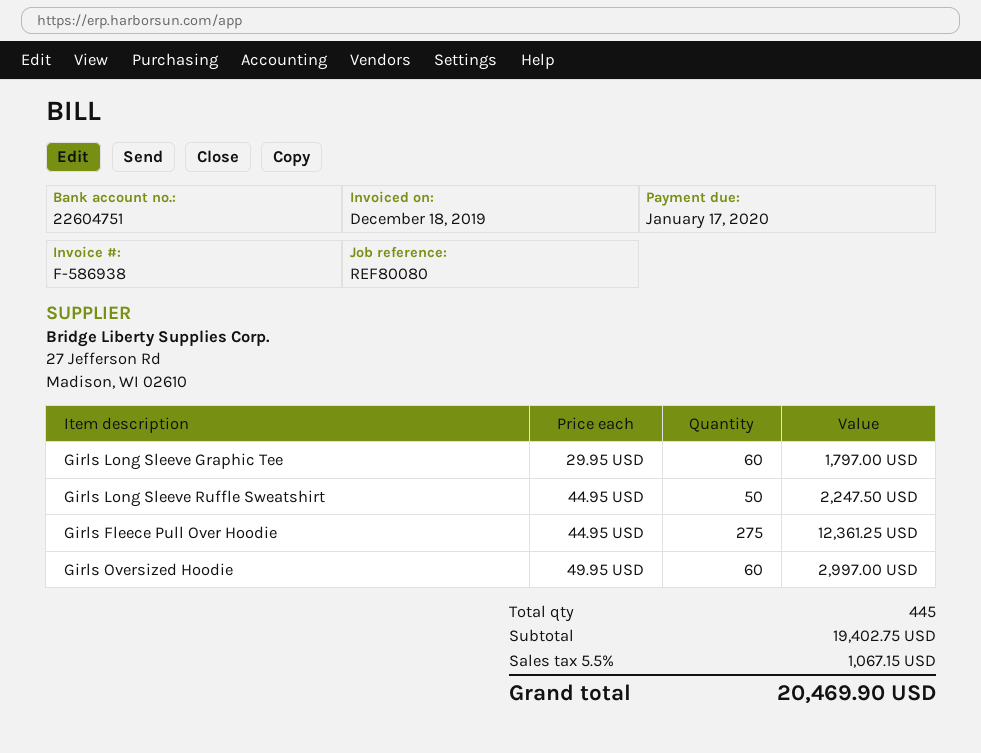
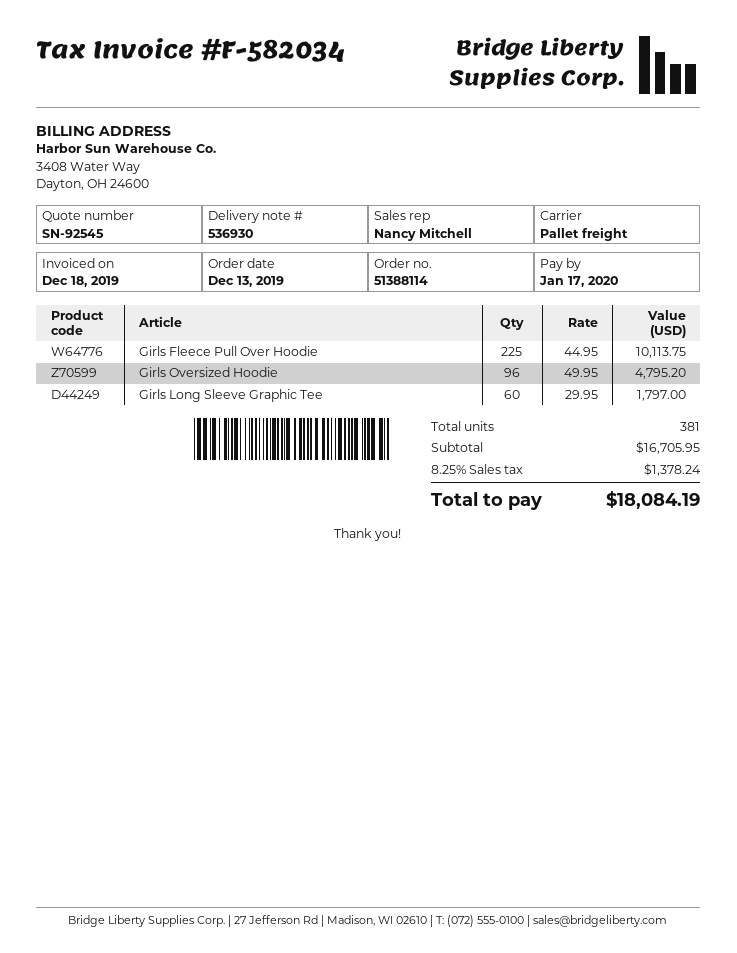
invoice number: F-586938 -> F-582034
Girls Long Sleeve Ruffle Sweatshirt: 50 x 44.95 = 2247.50 -> none
Girls Fleece Pull Over Hoodie: 275 x 44.95 = 12361.25 -> 225 x 44.95 = 10113.75
Girls Oversized Hoodie: 60 x 49.95 = 2997.00 -> 96 x 49.95 = 4795.20
total quantity: 445 -> 381
subtotal: 19402.75 -> 16705.95
tax: 5.5% = 1067.15 -> 8.25% = 1378.24
total: 20469.90 -> 18084.19

